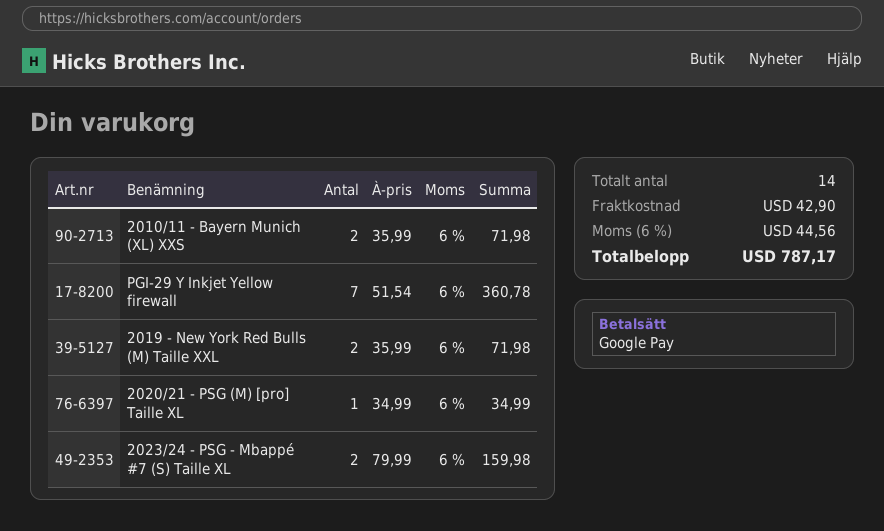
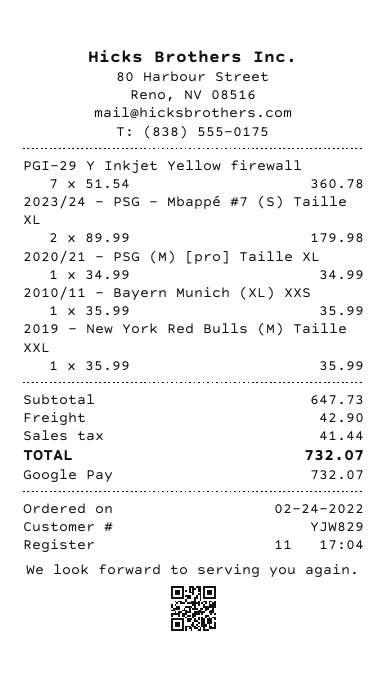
2010/11 - Bayern Munich (XL) XXS: 2 x 35.99 = 71.98 -> 1 x 35.99 = 35.99
2019 - New York Red Bulls (M) Taille XXL: 2 x 35.99 = 71.98 -> 1 x 35.99 = 35.99
2023/24 - PSG - Mbappé #7 (S) Taille XL: 2 x 79.99 = 159.98 -> 2 x 89.99 = 179.98
tax: 44.56 -> 41.44
total: 787.17 -> 732.07

